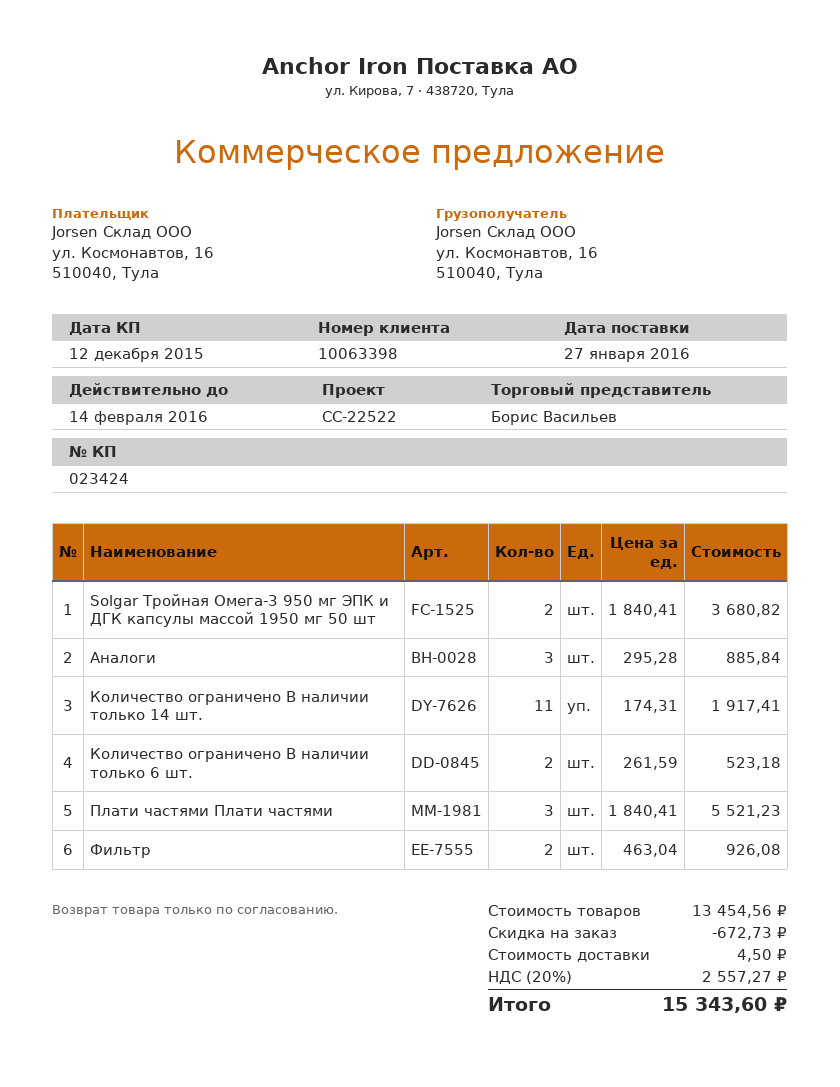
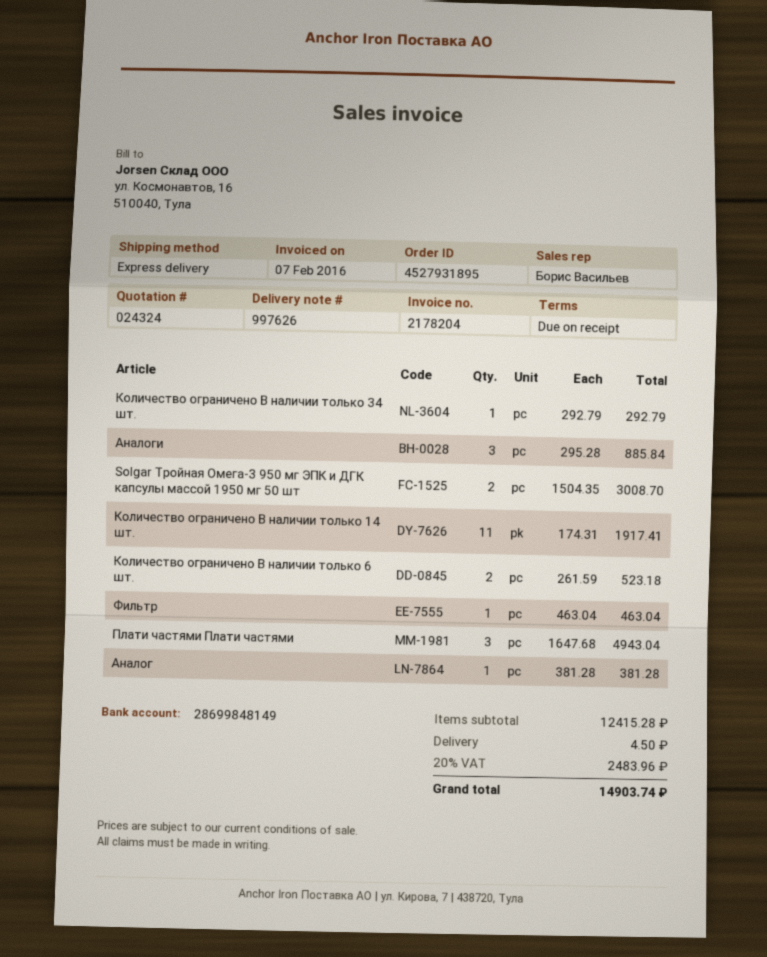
quote number: 023424 -> 024324
Solgar Тройная Омега-3 950 мг ЭПК и ДГК капсулы массой 1950 мг 50 шт: 2 x 1840.41 = 3680.82 -> 2 x 1504.35 = 3008.70
Плати частями Плати частями: 3 x 1840.41 = 5521.23 -> 3 x 1647.68 = 4943.04
Фильтр: 2 x 463.04 = 926.08 -> 1 x 463.04 = 463.04
Количество ограничено В наличии только 34 шт.: none -> 1 x 292.79 = 292.79
Аналог: none -> 1 x 381.28 = 381.28
subtotal: 13454.56 -> 12415.28
discount: 672.73 -> none
tax: 20% = 2557.27 -> 20% = 2483.96
total: 15343.60 -> 14903.74

